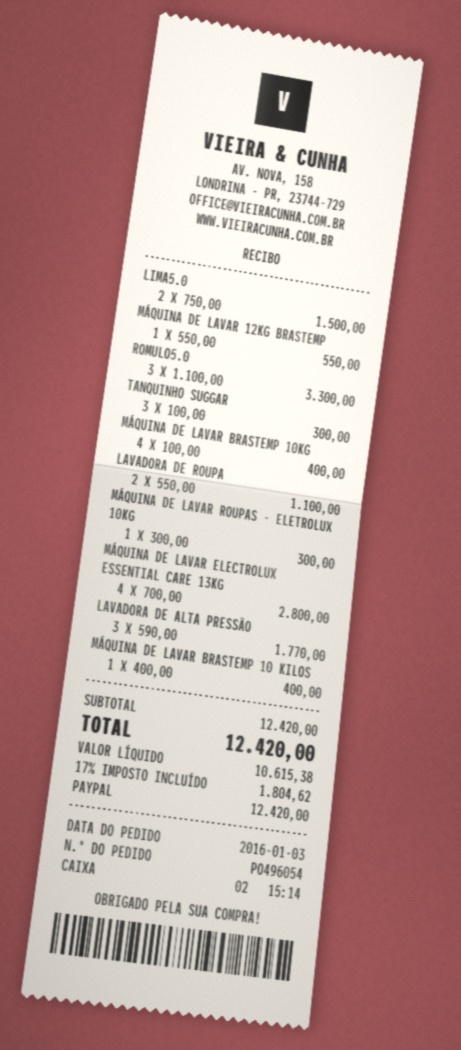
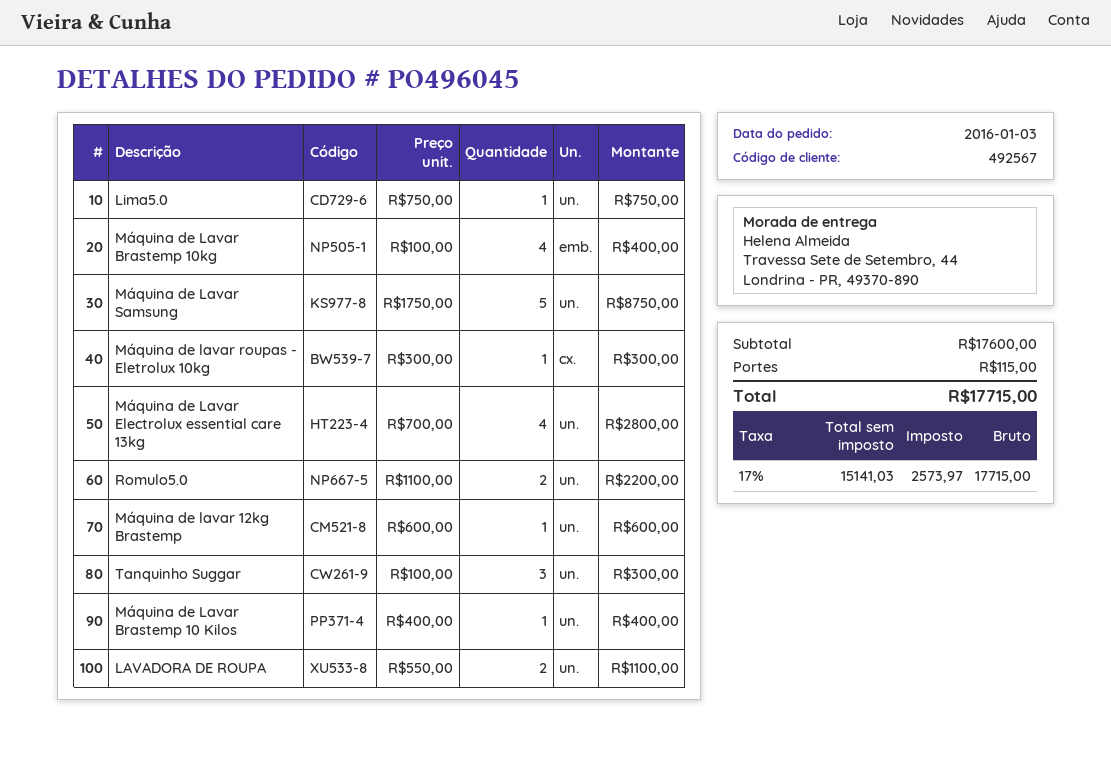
order number: PO496054 -> PO496045
LIMA5.0: 2 x 750.00 = 1500.00 -> 1 x 750.00 = 750.00
MÁQUINA DE LAVAR 12KG BRASTEMP: 1 x 550.00 = 550.00 -> 1 x 600.00 = 600.00
ROMULO5.0: 3 x 1100.00 = 3300.00 -> 2 x 1100.00 = 2200.00
LAVADORA DE ALTA PRESSÃO: 3 x 590.00 = 1770.00 -> none
Máquina de Lavar Samsung: none -> 5 x 1750.00 = 8750.00
subtotal: 12420.00 -> 17600.00
shipping: none -> 115.00
net: 10615.38 -> 15141.03
tax: 17% = 1804.62 -> 17% = 2573.97
total: 12420.00 -> 17715.00

